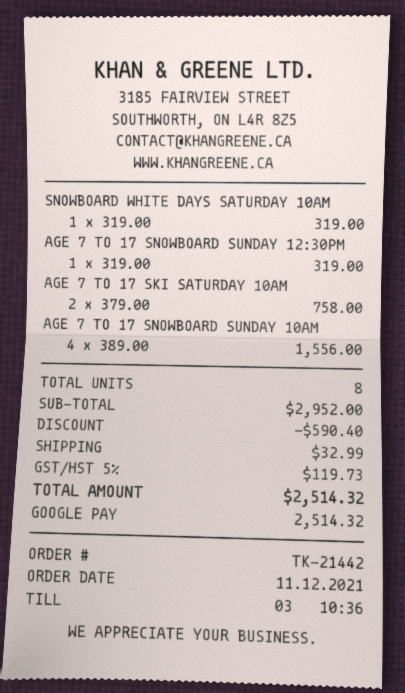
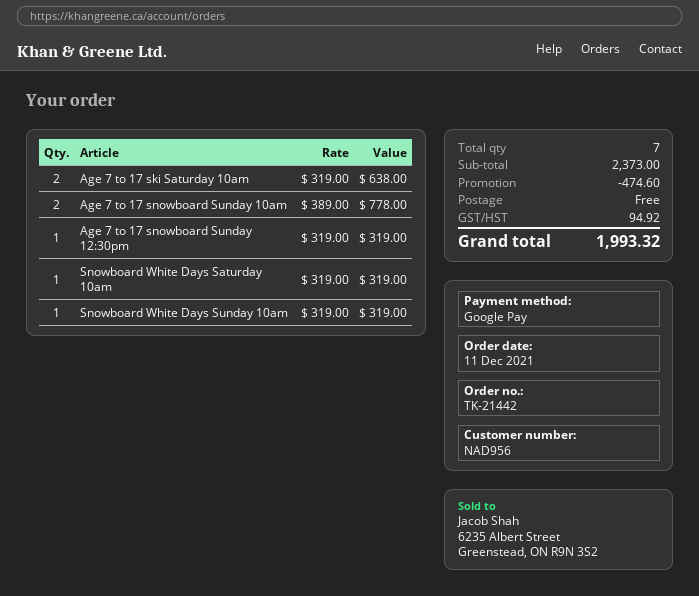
AGE 7 TO 17 SKI SATURDAY 10AM: 2 x 379.00 = 758.00 -> 2 x 319.00 = 638.00
AGE 7 TO 17 SNOWBOARD SUNDAY 10AM: 4 x 389.00 = 1556.00 -> 2 x 389.00 = 778.00
Snowboard White Days Sunday 10am: none -> 1 x 319.00 = 319.00
total quantity: 8 -> 7
subtotal: 2952.00 -> 2373.00
discount: 590.40 -> 474.60
shipping: 32.99 -> 0.00
tax: 119.73 -> 94.92
total: 2514.32 -> 1993.32

